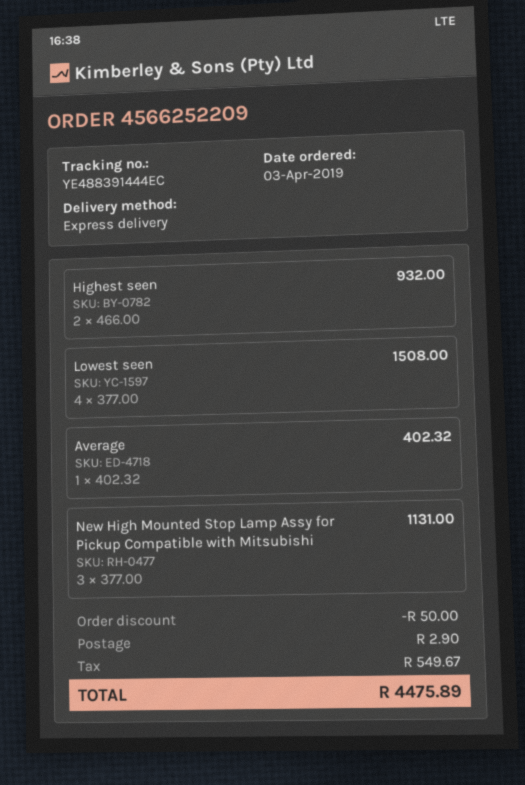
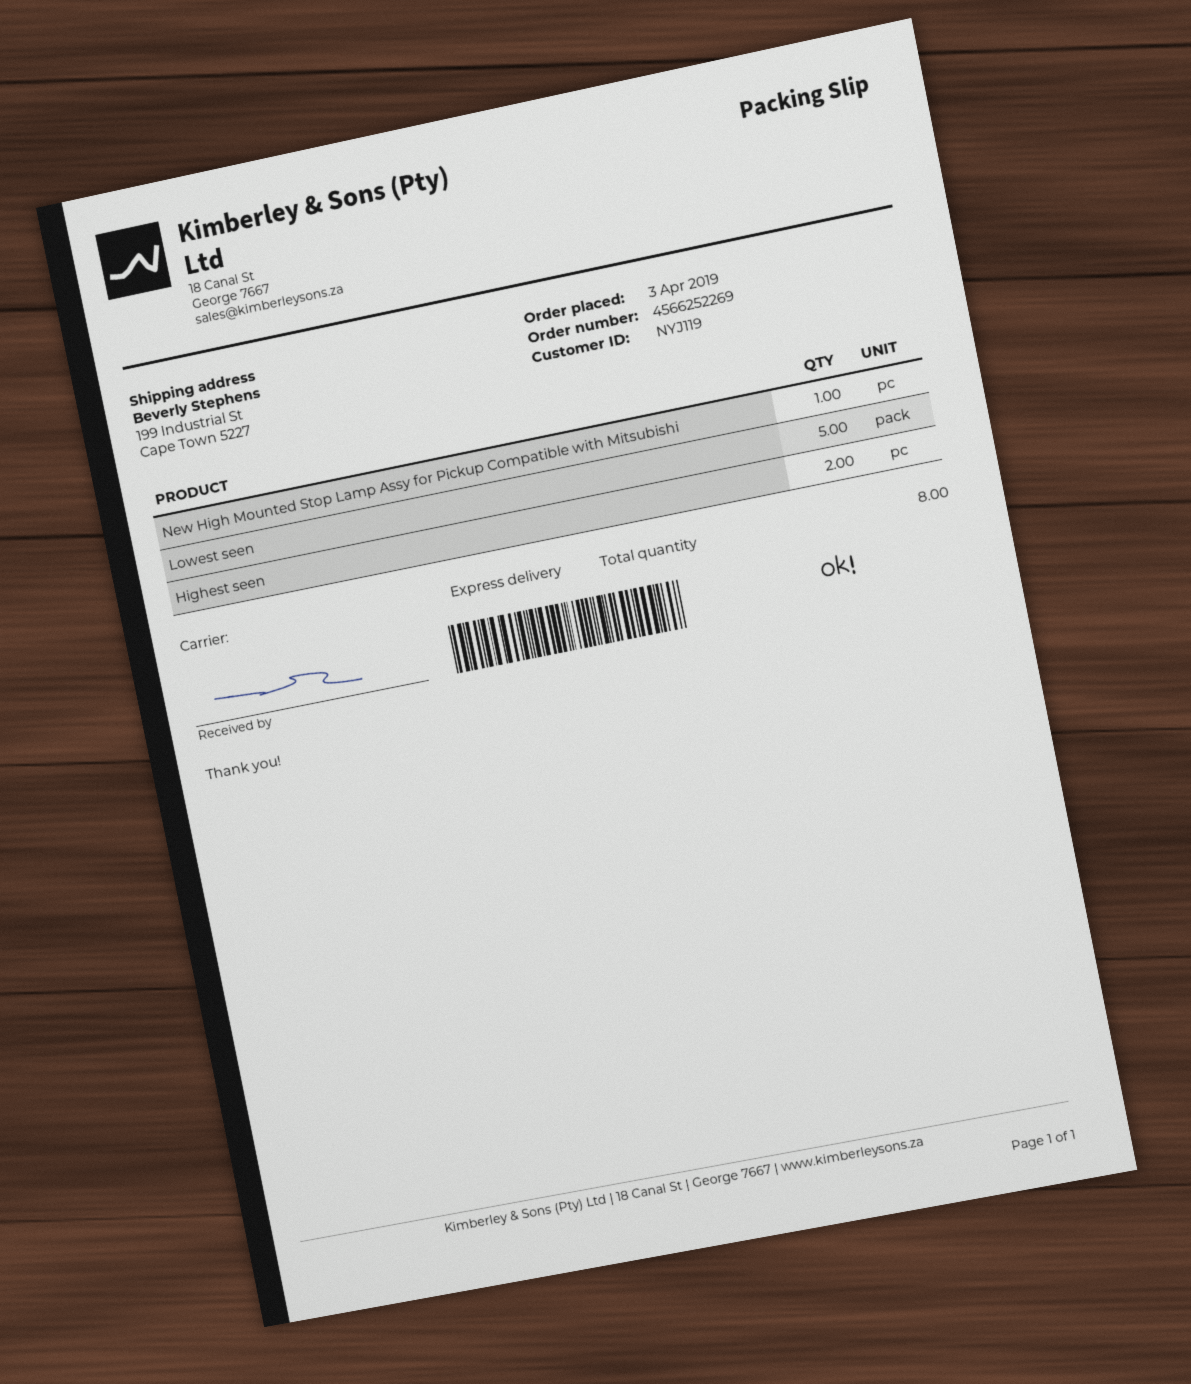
order number: 4566252209 -> 4566252269
Lowest seen: 4 -> 5
Average: 1 -> none
New High Mounted Stop Lamp Assy for Pickup Compatible with Mitsubishi: 3 -> 1

